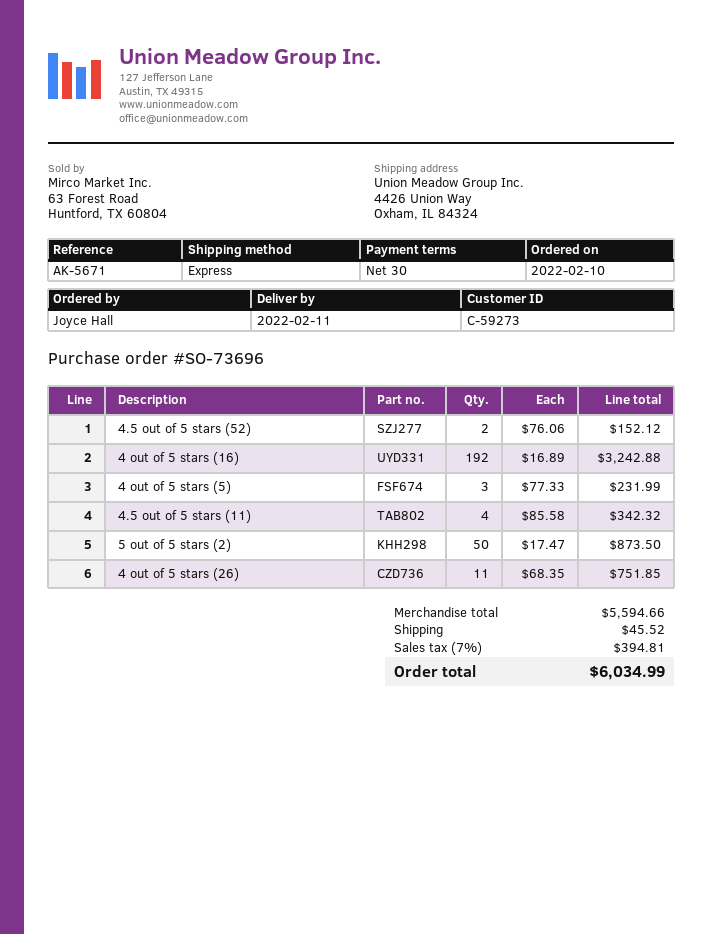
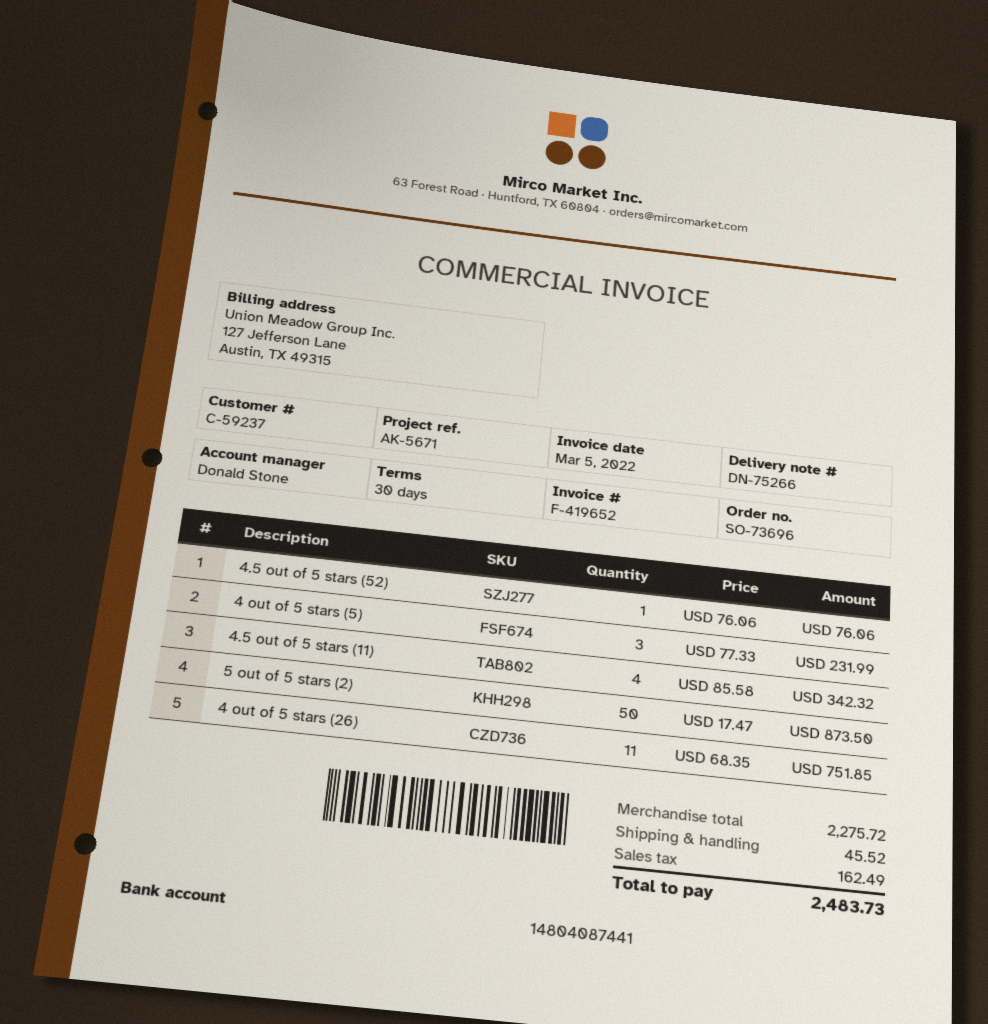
customer number: C-59273 -> C-59237
4.5 out of 5 stars (52): 2 x 76.06 = 152.12 -> 1 x 76.06 = 76.06
4 out of 5 stars (16): 192 x 16.89 = 3242.88 -> none
subtotal: 5594.66 -> 2275.72
tax: 394.81 -> 162.49
total: 6034.99 -> 2483.73

